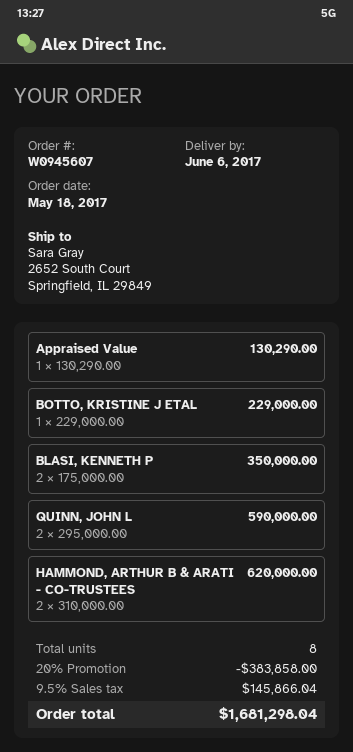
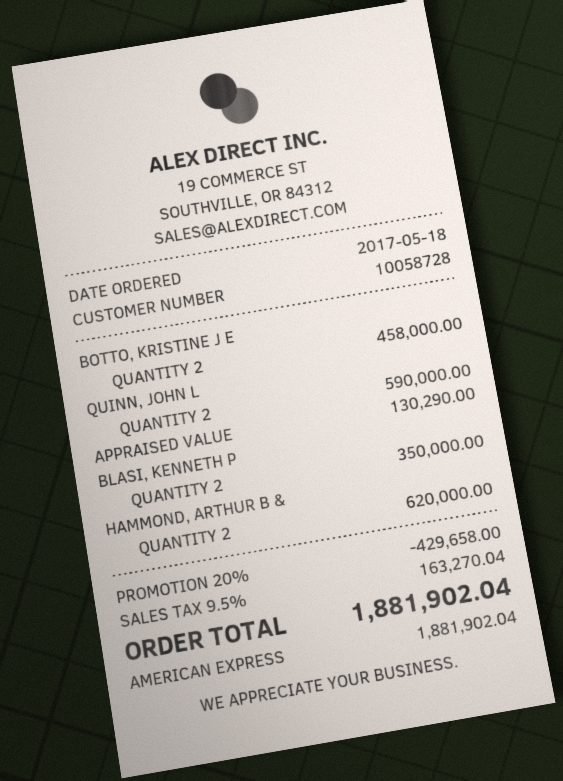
BOTTO, KRISTINE J ETAL: 1 for 229000.00 -> 2 for 458000.00
discount: 20% = 383858.00 -> 20% = 429658.00
tax: 9.5% = 145866.04 -> 9.5% = 163270.04
total: 1681298.04 -> 1881902.04

